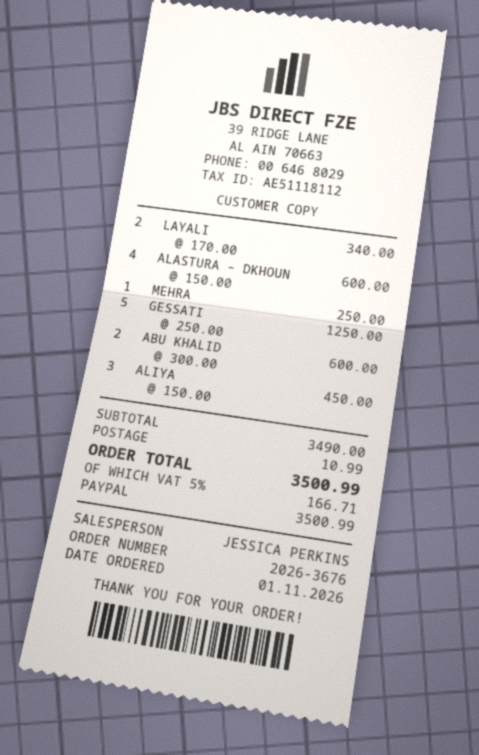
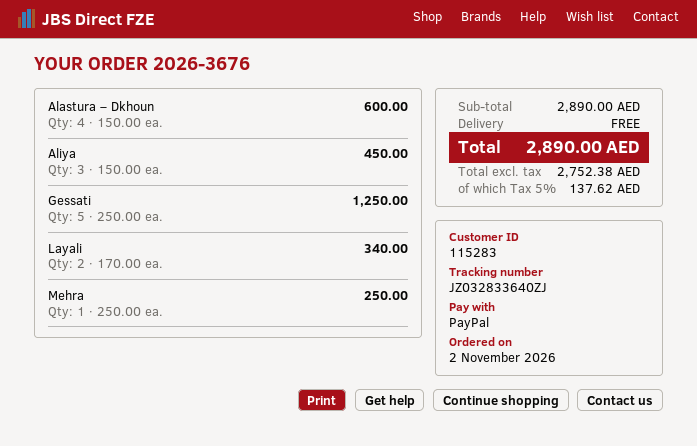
order date: 2026-11-01 -> 2026-11-02
ABU KHALID: 2 x 300.00 = 600.00 -> none
subtotal: 3490.00 -> 2890.00
shipping: 10.99 -> 0.00
tax: 5% = 166.71 -> 5% = 137.62
total: 3500.99 -> 2890.00

